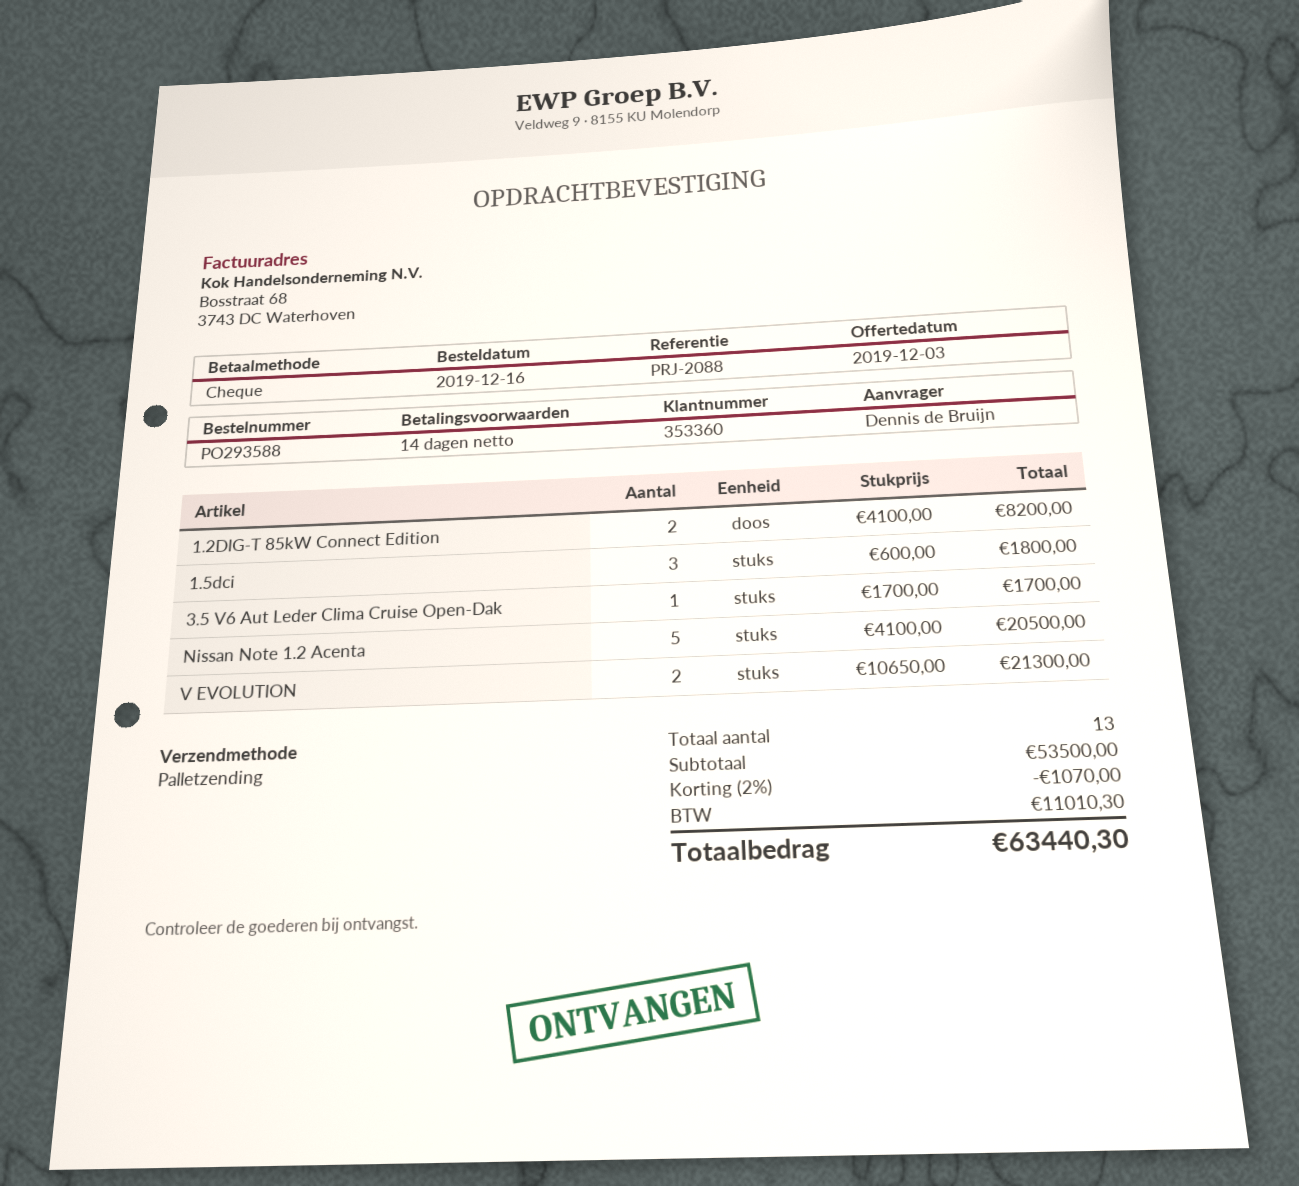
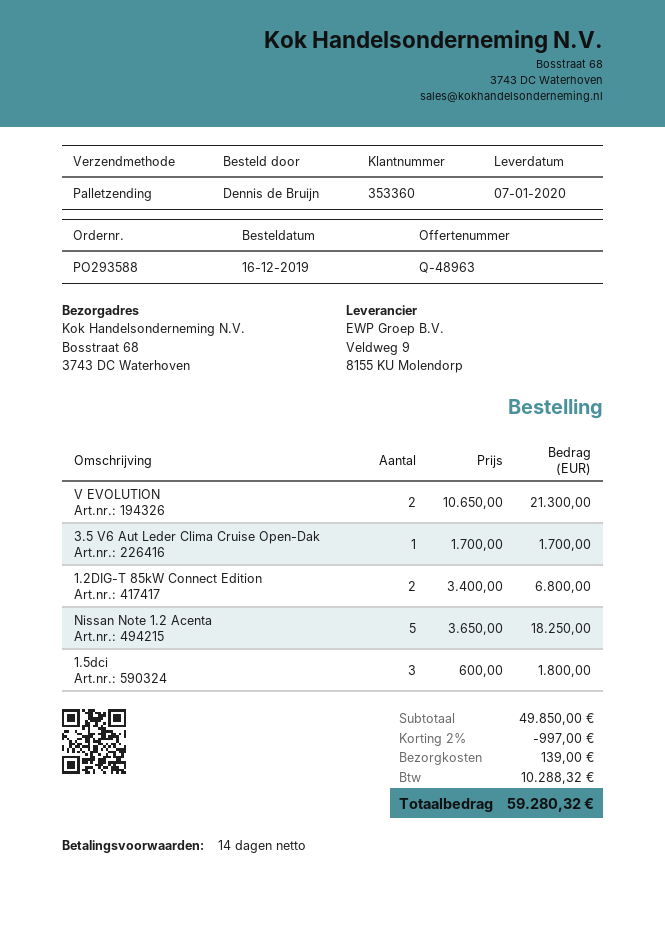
1.2DIG-T 85kW Connect Edition: 2 x 4100.00 = 8200.00 -> 2 x 3400.00 = 6800.00
Nissan Note 1.2 Acenta: 5 x 4100.00 = 20500.00 -> 5 x 3650.00 = 18250.00
subtotal: 53500.00 -> 49850.00
discount: 2% = 1070.00 -> 2% = 997.00
shipping: none -> 139.00
tax: 11010.30 -> 10288.32
total: 63440.30 -> 59280.32

